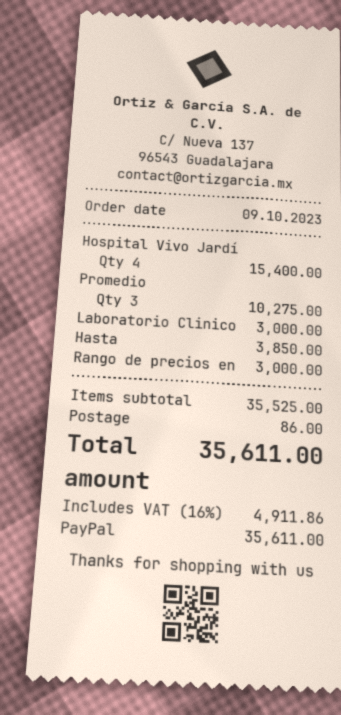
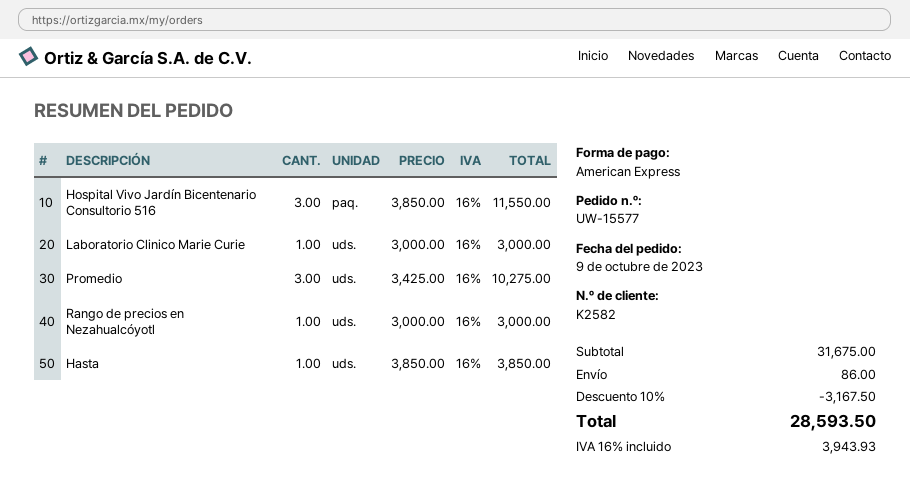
payment method: PayPal -> American Express
Hospital Vivo Jardí: 4 for 15400.00 -> 3 for 11550.00
subtotal: 35525.00 -> 31675.00
discount: none -> 10% = 3167.50
tax: 16% = 4911.86 -> 16% = 3943.93
total: 35611.00 -> 28593.50

